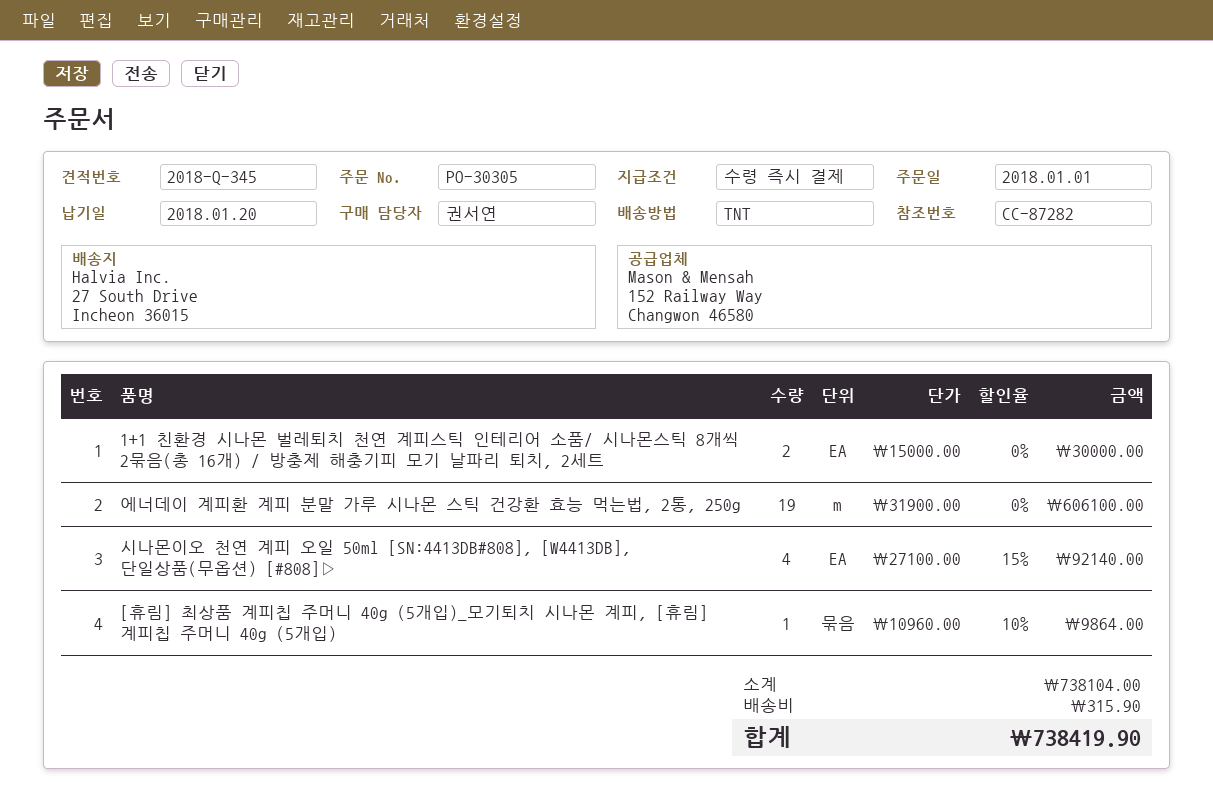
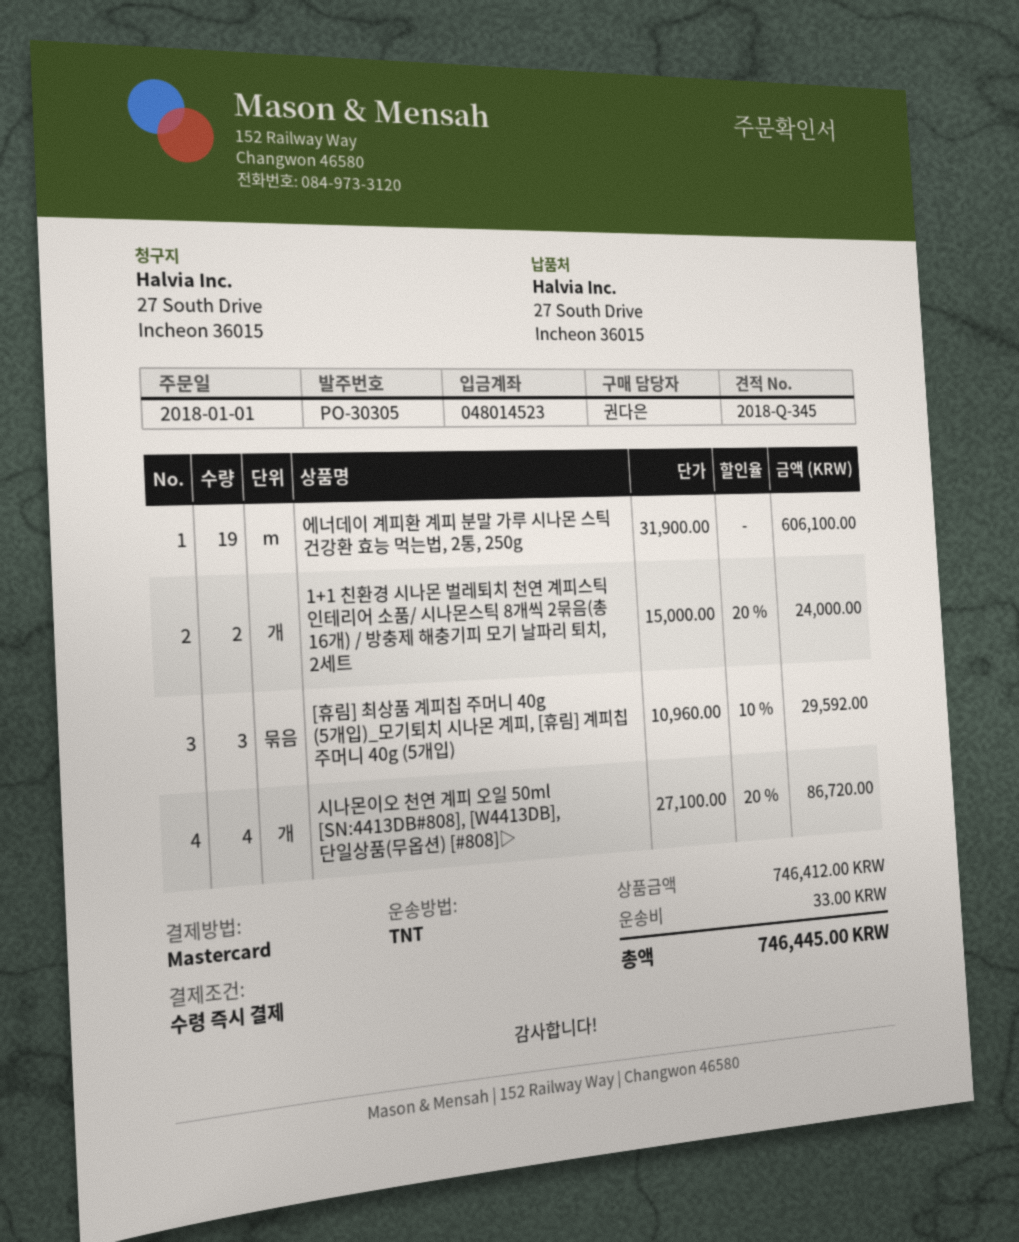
ordered by: 권서연 -> 권다은
1+1 친환경 시나몬 벌레퇴치 천연 계피스틱 인테리어 소품/ 시나몬스틱 8개씩 2묶음(총 16개) / 방충제 해충기피 모기 날파리 퇴치, 2세트: 2 x 15000.00 = 30000.00 -> 2 x 15000.00 - 20% = 24000.00
시나몬이오 천연 계피 오일 50ml [SN:4413DB#808], [W4413DB], 단일상품(무옵션) [#808]▷: 4 x 27100.00 - 15% = 92140.00 -> 4 x 27100.00 - 20% = 86720.00
[휴림] 최상품 계피칩 주머니 40g (5개입)_모기퇴치 시나몬 계피, [휴림] 계피칩 주머니 40g (5개입): 1 x 10960.00 - 10% = 9864.00 -> 3 x 10960.00 - 10% = 29592.00
subtotal: 738104.00 -> 746412.00
shipping: 315.90 -> 33.00
total: 738419.90 -> 746445.00

